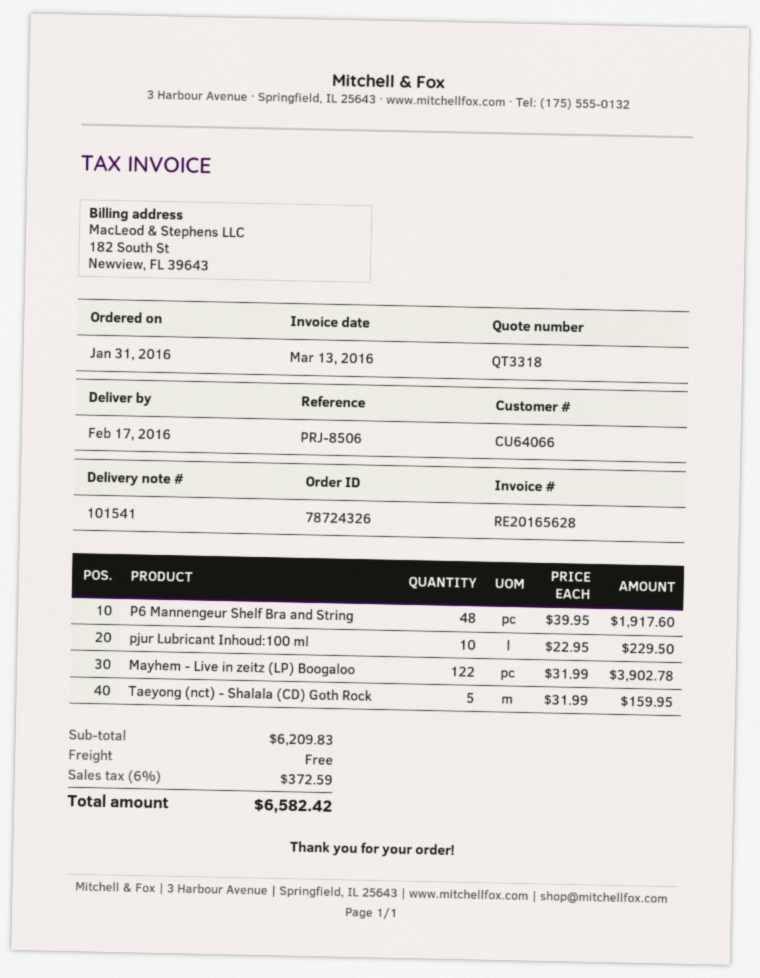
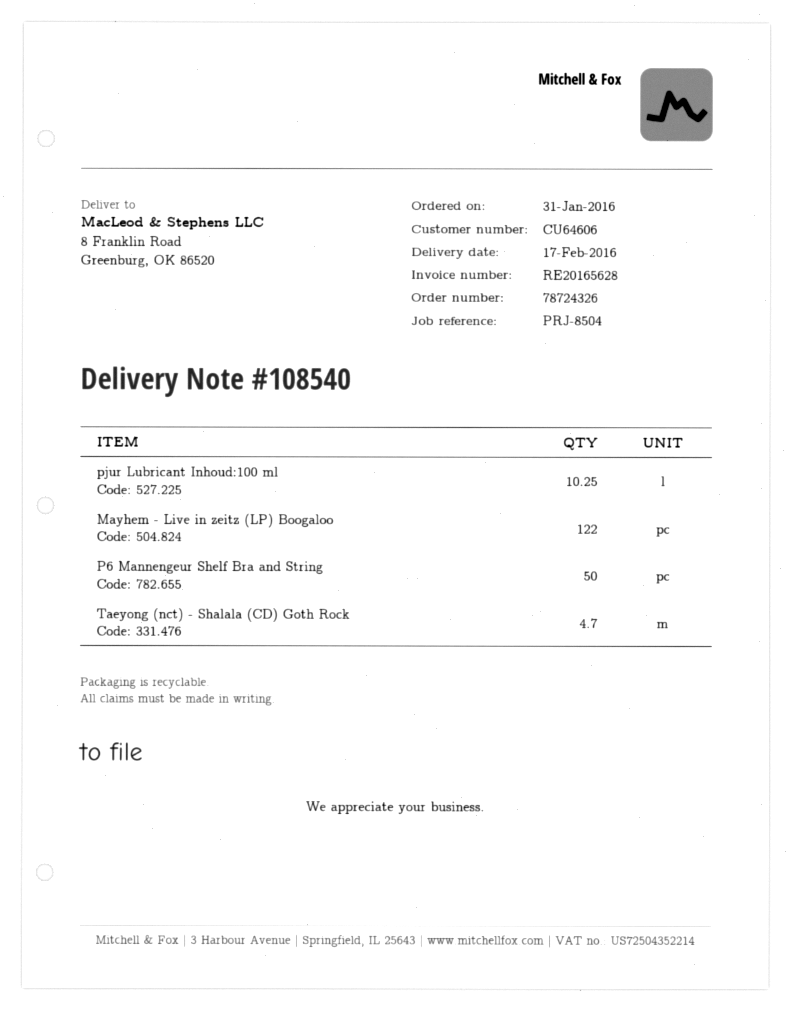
delivery note number: 101541 -> 108540
customer number: CU64066 -> CU64606
reference: PRJ-8506 -> PRJ-8504
P6 Mannengeur Shelf Bra and String: 48 -> 50
pjur Lubricant Inhoud:100 ml: 10 -> 10.25
Taeyong (nct) - Shalala (CD) Goth Rock: 5 -> 4.7

